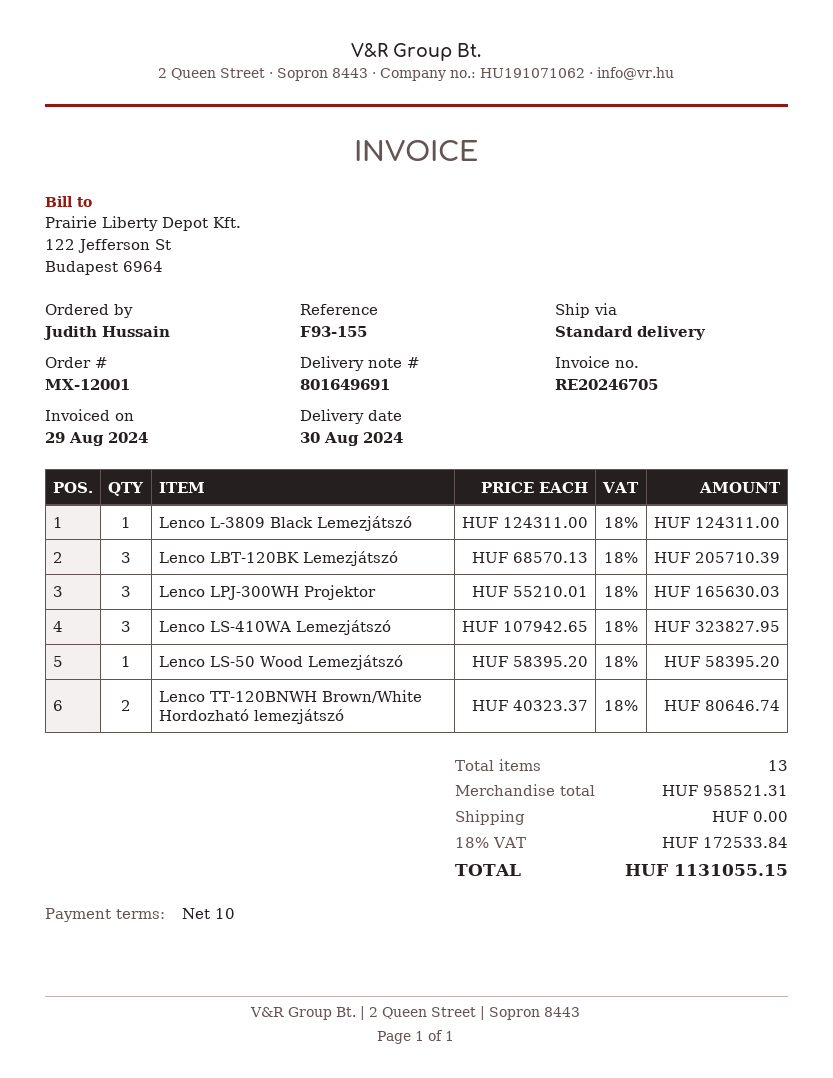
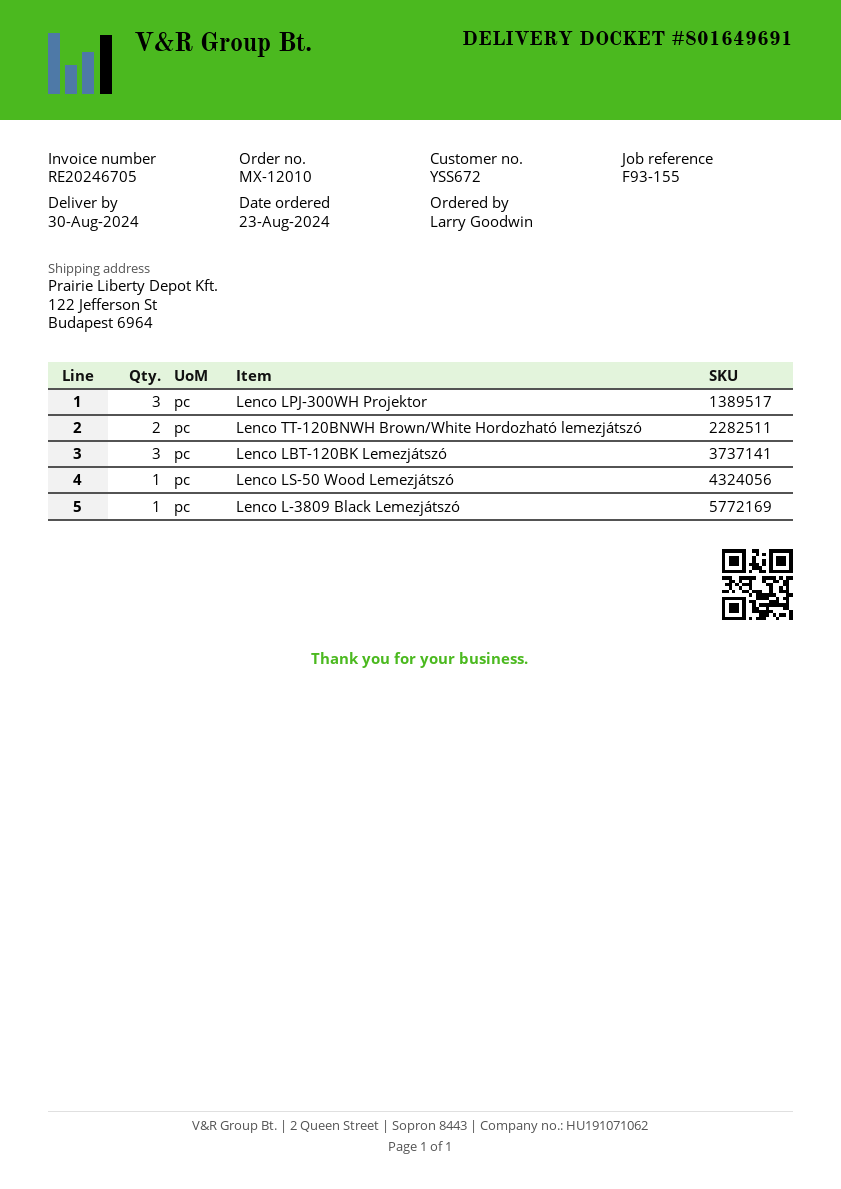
order number: MX-12001 -> MX-12010
ordered by: Judith Hussain -> Larry Goodwin
Lenco LS-410WA Lemezjátszó: 3 -> none

